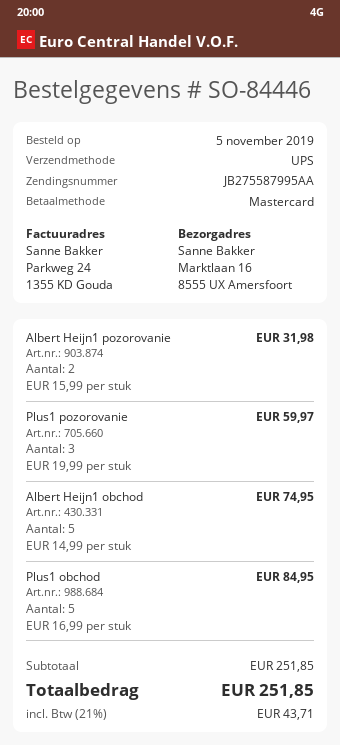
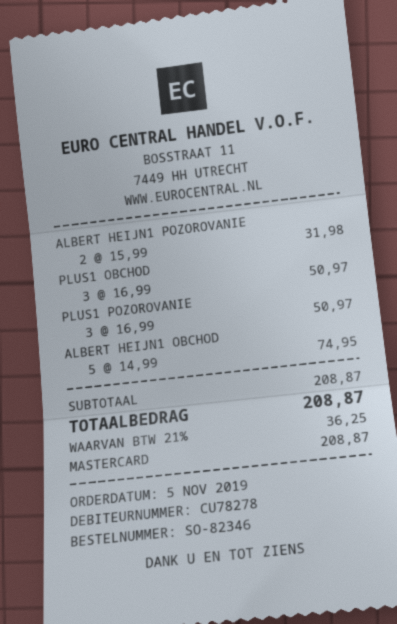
order number: SO-84446 -> SO-82346
Plus1 pozorovanie: 3 x 19.99 = 59.97 -> 3 x 16.99 = 50.97
Plus1 obchod: 5 x 16.99 = 84.95 -> 3 x 16.99 = 50.97
subtotal: 251.85 -> 208.87
tax: 21% = 43.71 -> 21% = 36.25
total: 251.85 -> 208.87

